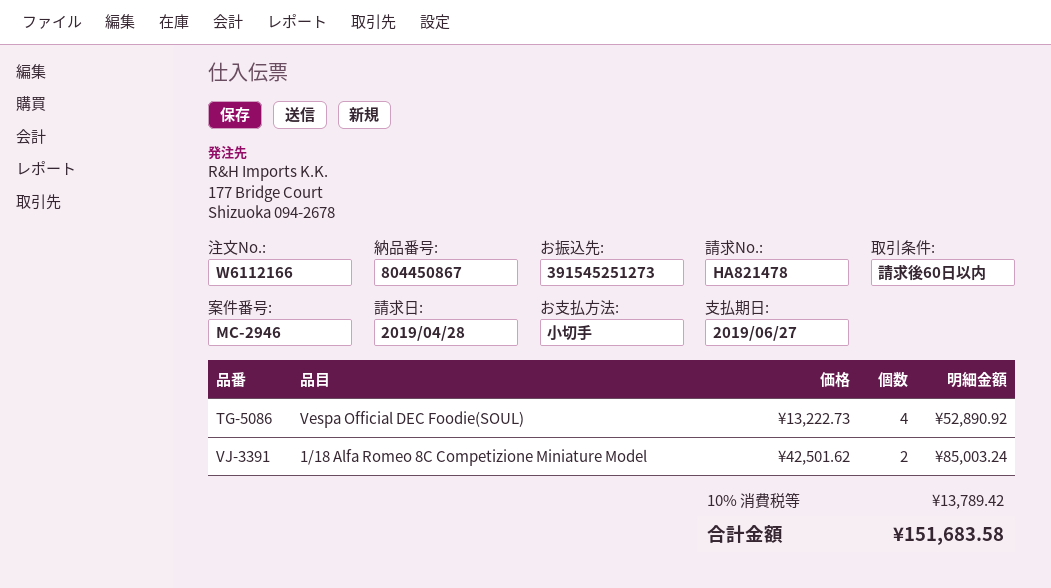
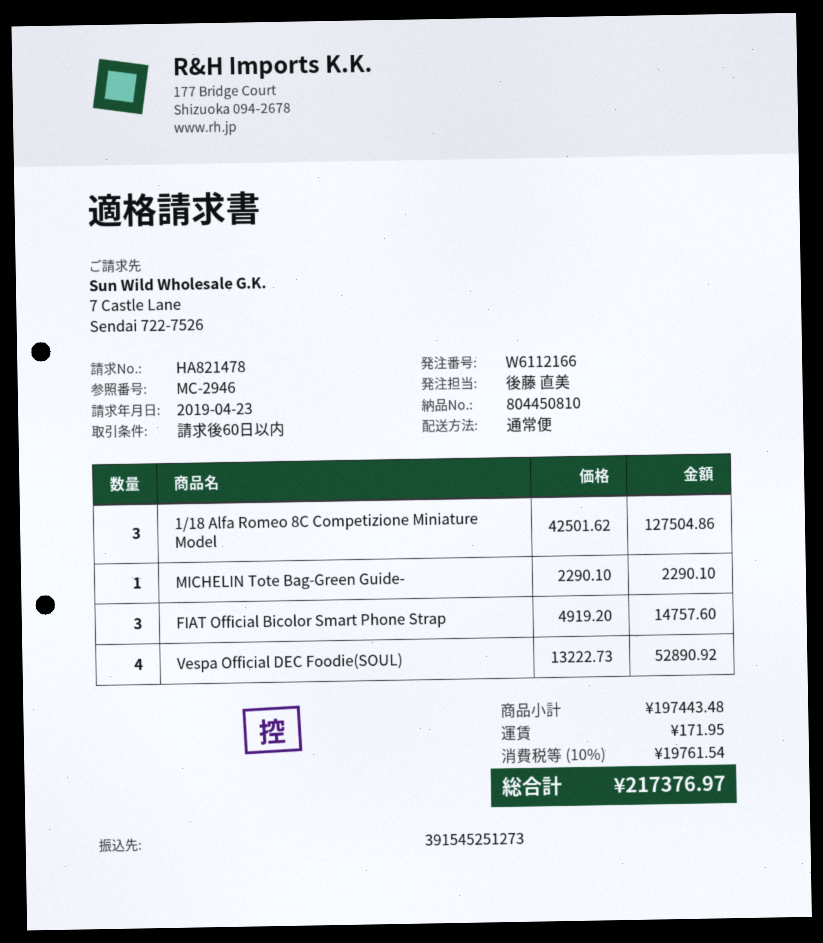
delivery note number: 804450867 -> 804450810
invoice date: 2019-04-28 -> 2019-04-23
1/18 Alfa Romeo 8C Competizione Miniature Model: 2 x 42501.62 = 85003.24 -> 3 x 42501.62 = 127504.86
MICHELIN Tote Bag-Green Guide-: none -> 1 x 2290.10 = 2290.10
FIAT Official Bicolor Smart Phone Strap: none -> 3 x 4919.20 = 14757.60
shipping: none -> 171.95
tax: 10% = 13789.42 -> 10% = 19761.54
total: 151683.58 -> 217376.97

